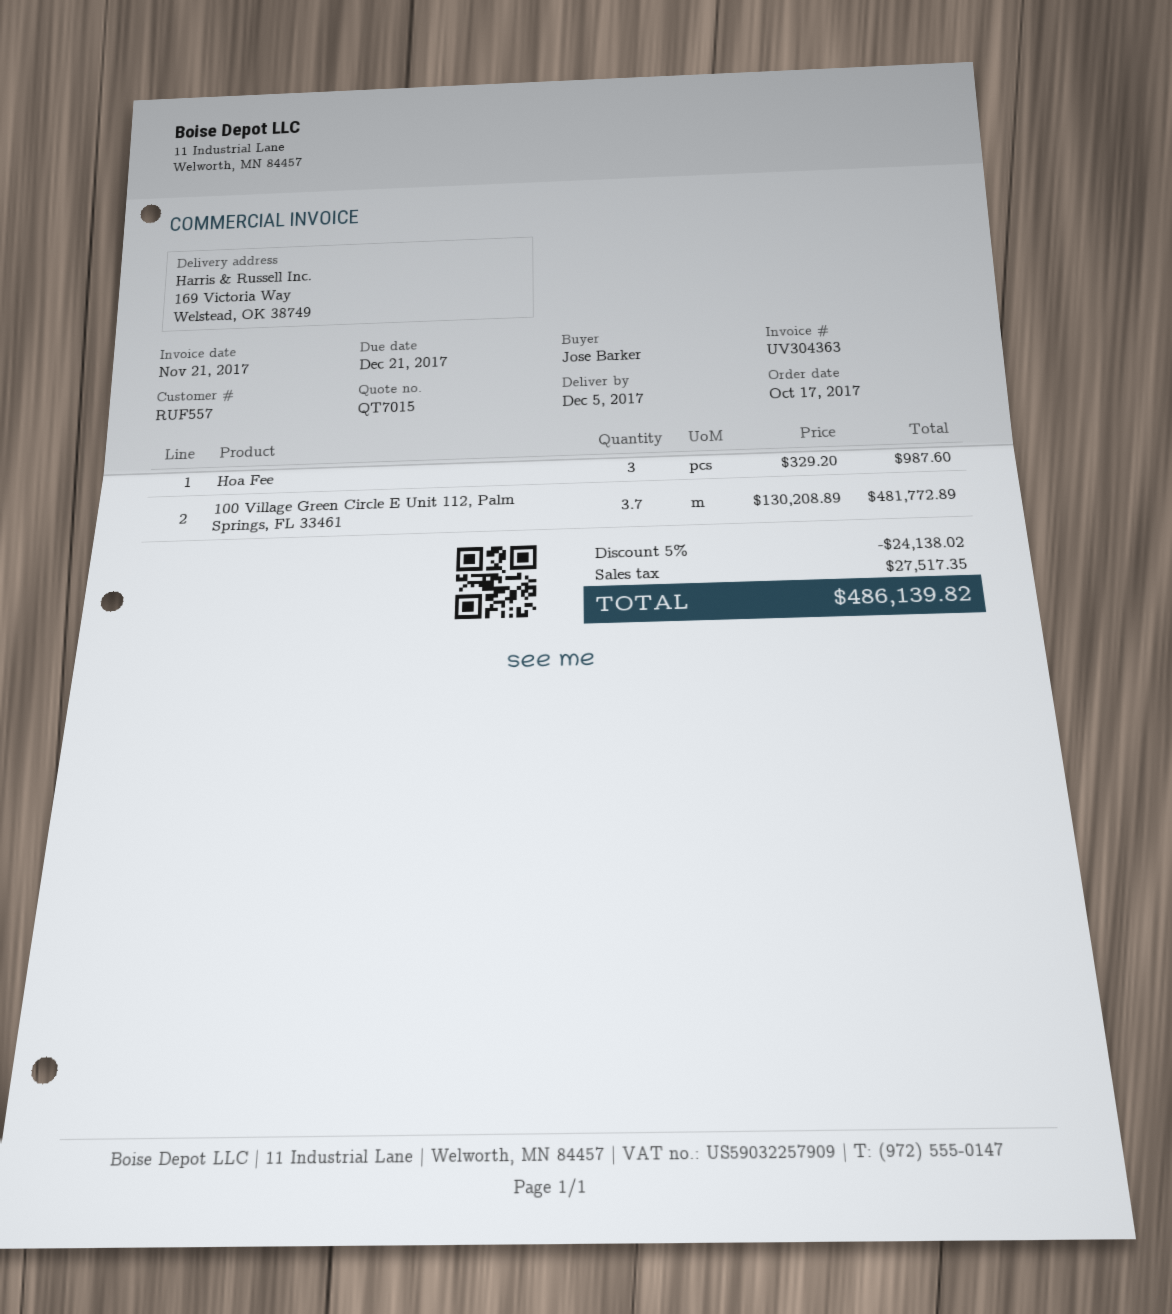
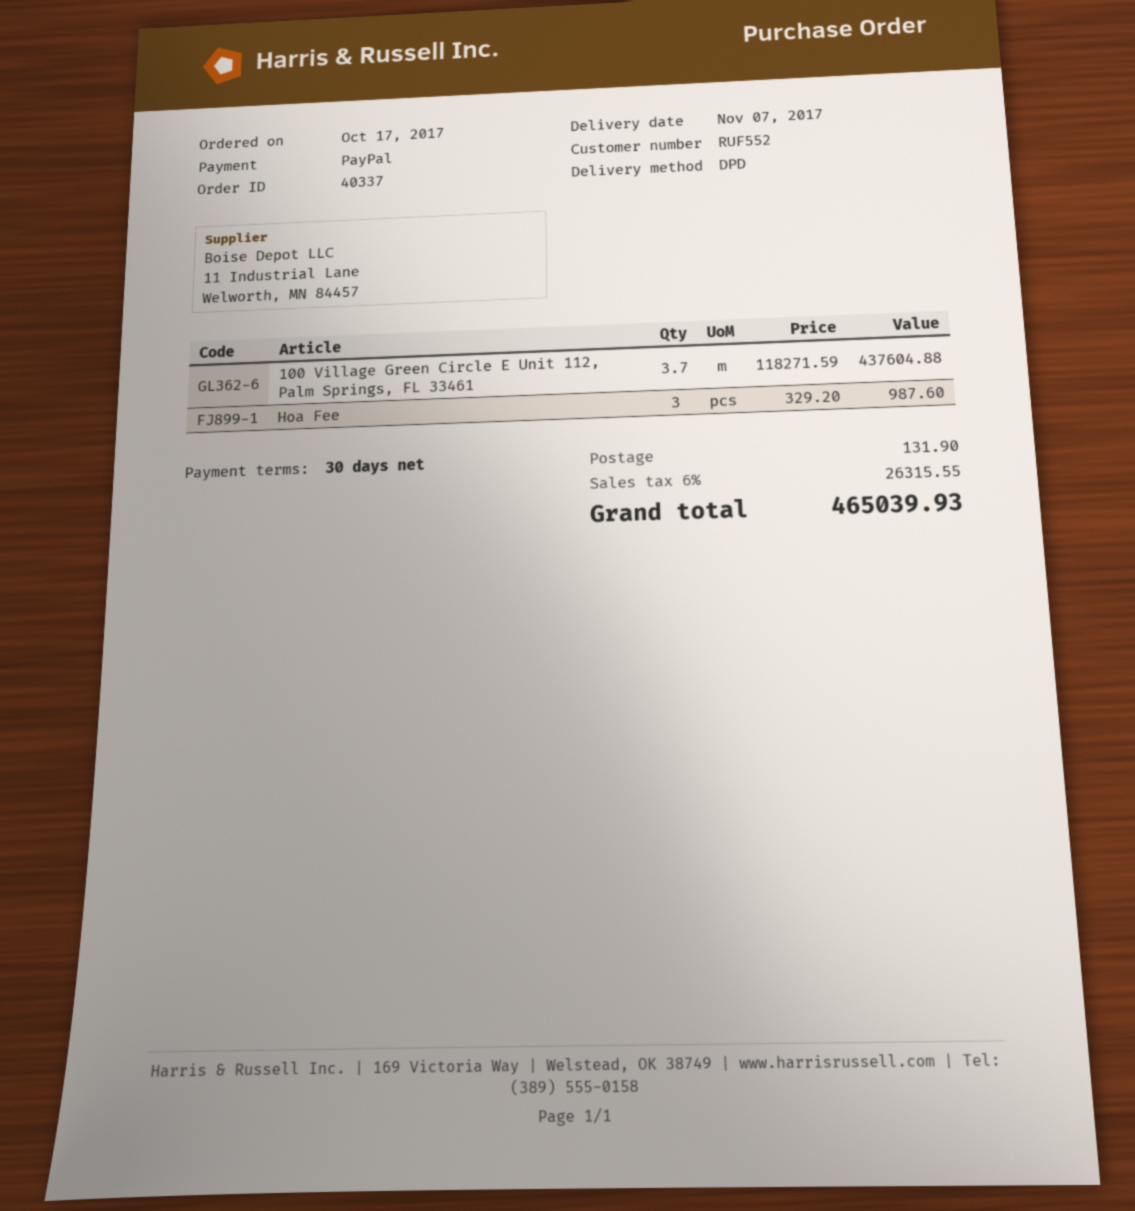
delivery date: 2017-12-05 -> 2017-11-07
customer number: RUF557 -> RUF552
100 Village Green Circle E Unit 112, Palm Springs, FL 33461: 3.7 x 130208.89 = 481772.89 -> 3.7 x 118271.59 = 437604.88
discount: 5% = 24138.02 -> none
shipping: none -> 131.90
tax: 27517.35 -> 26315.55
total: 486139.82 -> 465039.93

